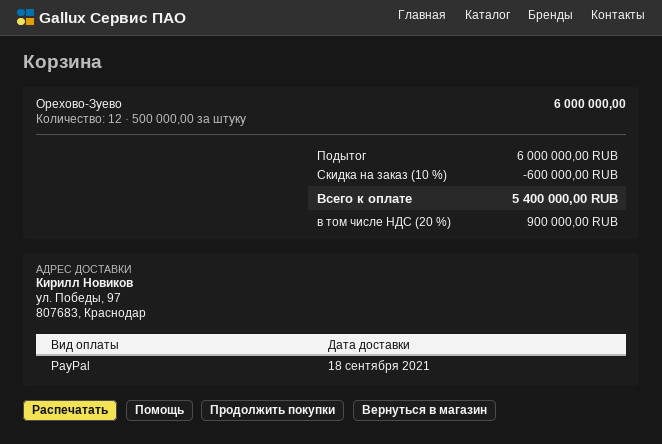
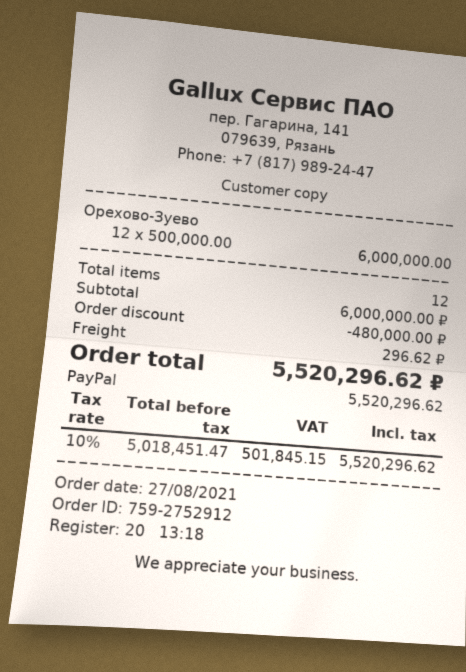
discount: 600000.00 -> 480000.00
shipping: none -> 296.62
tax: 20% = 900000.00 -> 10% = 501845.15
total: 5400000.00 -> 5520296.62

